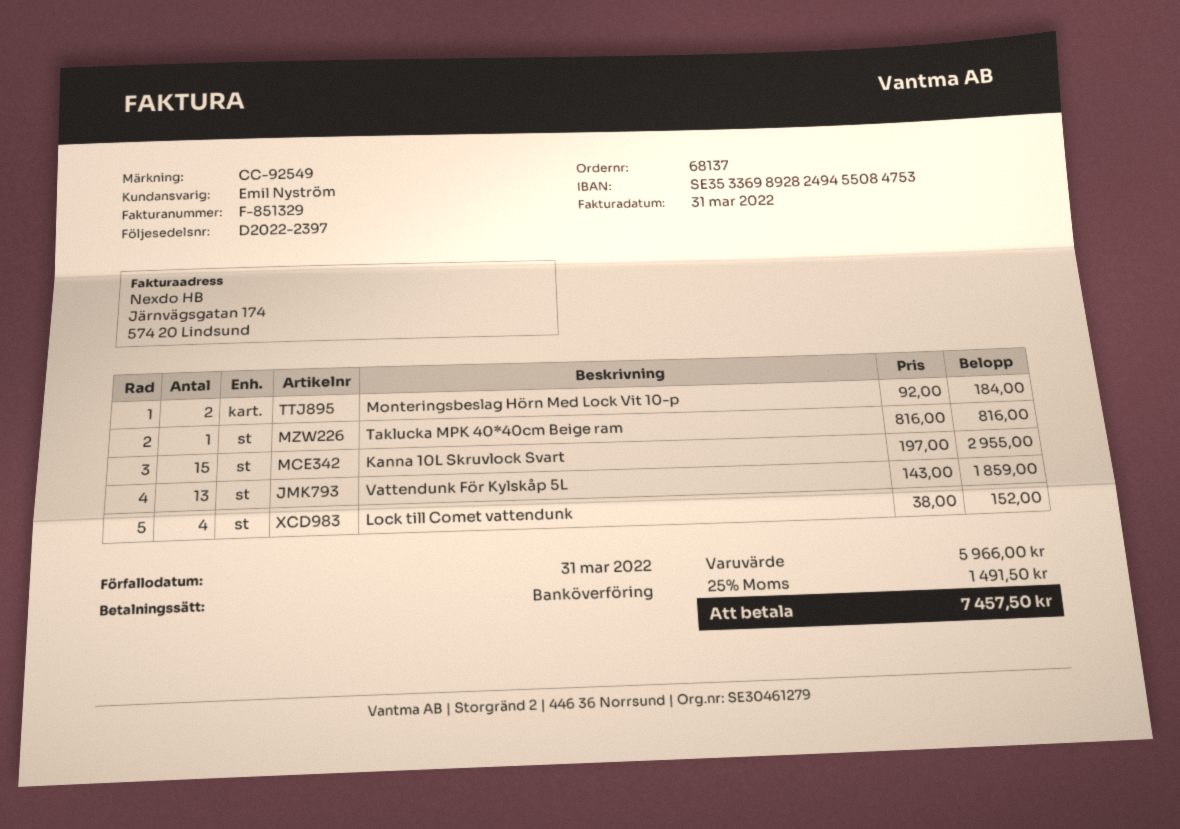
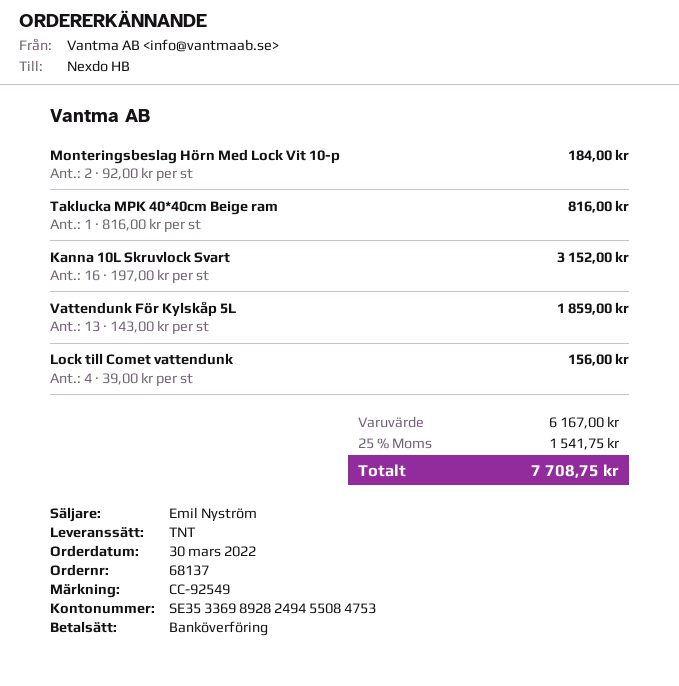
Kanna 10L Skruvlock Svart: 15 x 197.00 = 2955.00 -> 16 x 197.00 = 3152.00
Lock till Comet vattendunk: 4 x 38.00 = 152.00 -> 4 x 39.00 = 156.00
subtotal: 5966.00 -> 6167.00
tax: 25% = 1491.50 -> 25% = 1541.75
total: 7457.50 -> 7708.75

